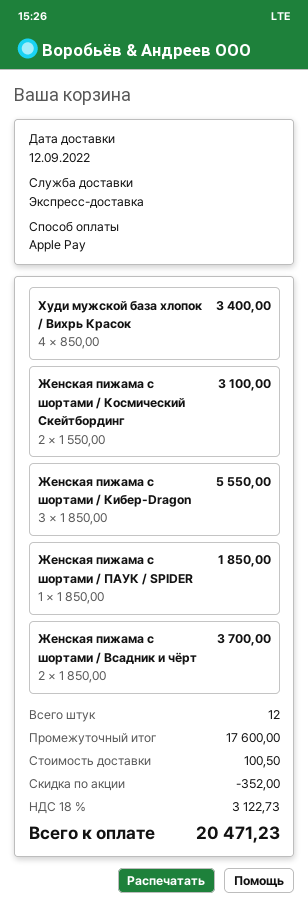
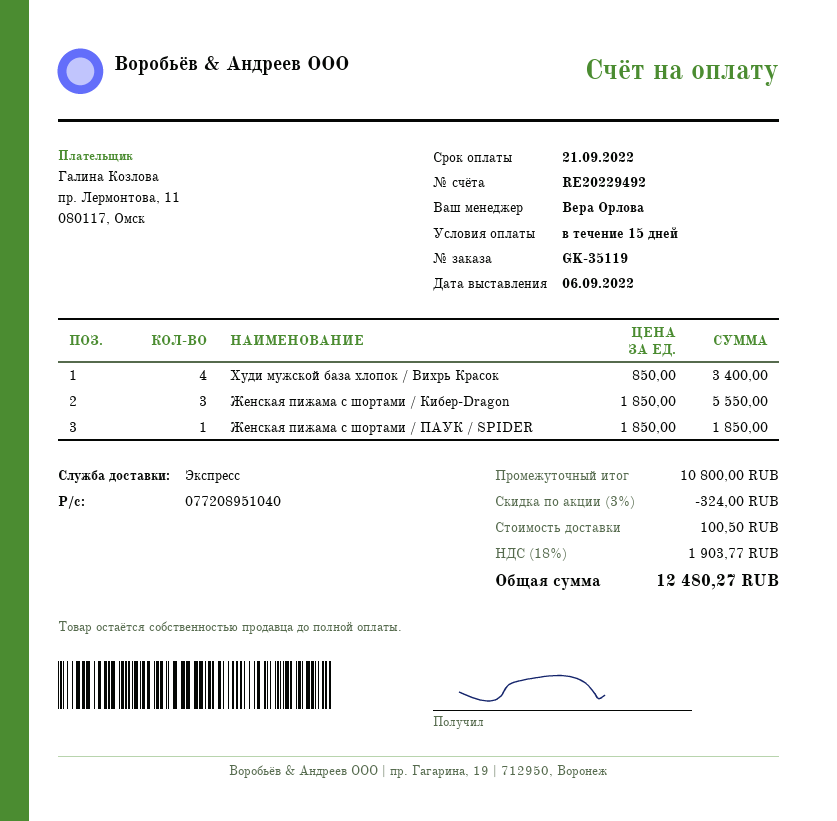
Женская пижама с шортами / Космический Скейтбординг: 2 x 1550.00 = 3100.00 -> none
Женская пижама с шортами / Всадник и чёрт: 2 x 1850.00 = 3700.00 -> none
subtotal: 17600.00 -> 10800.00
discount: 352.00 -> 324.00
tax: 18% = 3122.73 -> 18% = 1903.77
total: 20471.23 -> 12480.27

